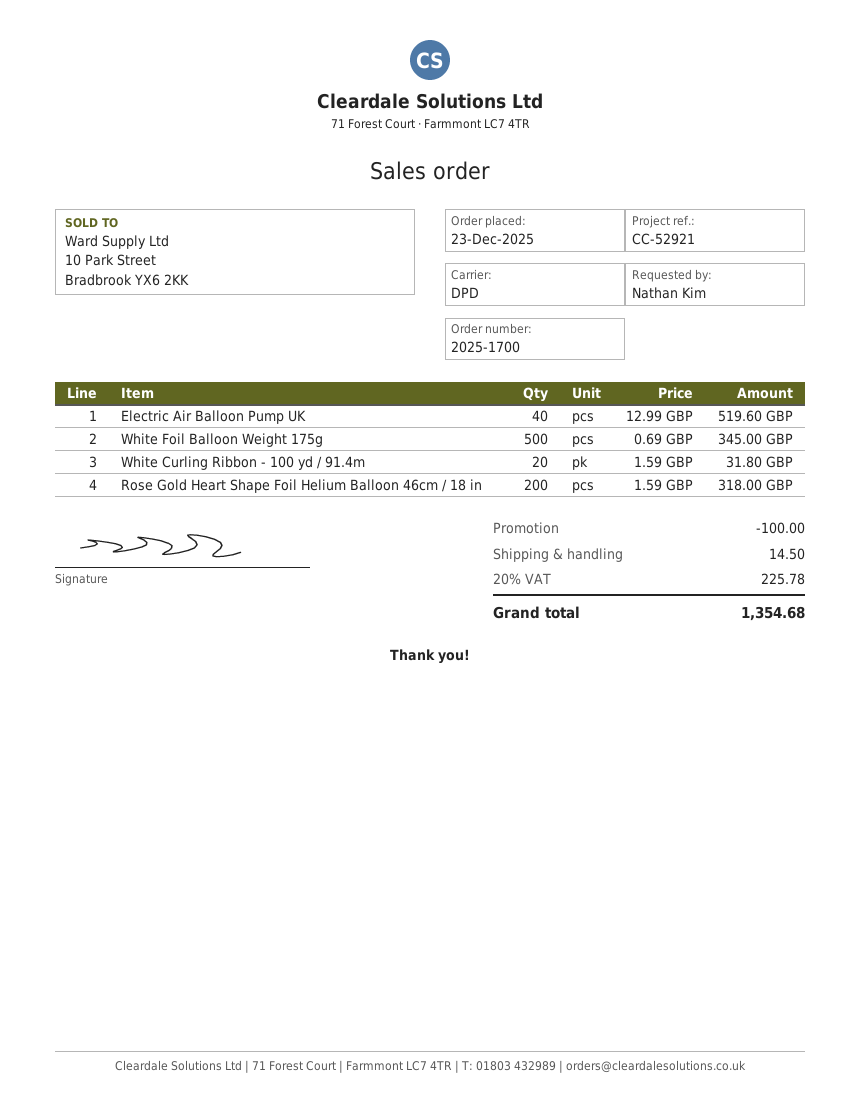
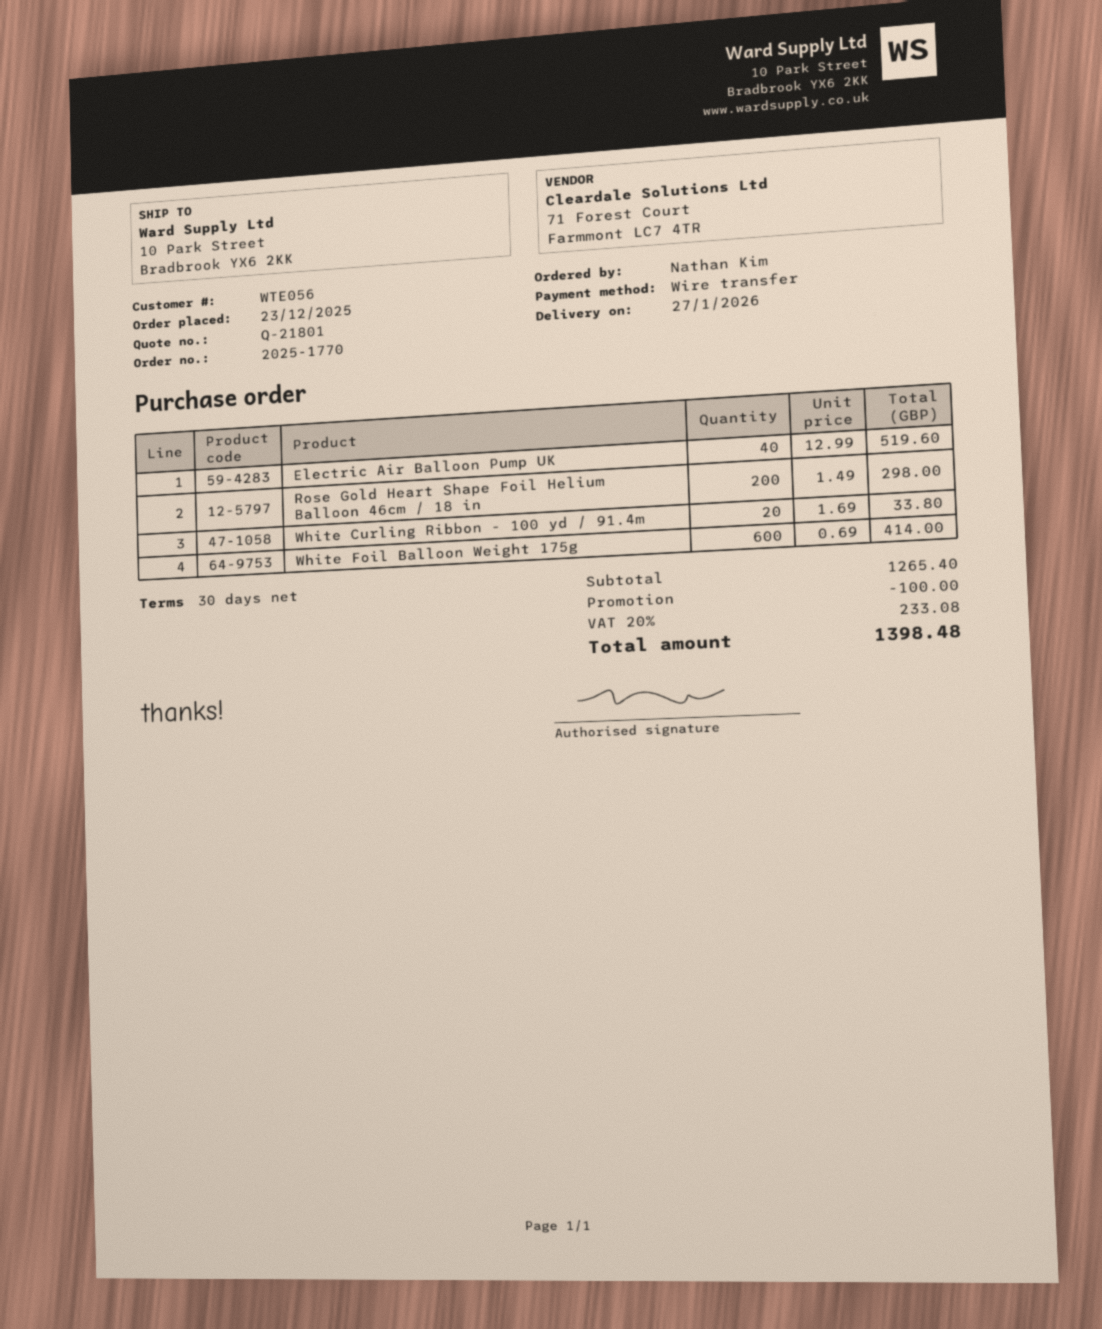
order number: 2025-1700 -> 2025-1770
White Foil Balloon Weight 175g: 500 x 0.69 = 345.00 -> 600 x 0.69 = 414.00
White Curling Ribbon - 100 yd / 91.4m: 20 x 1.59 = 31.80 -> 20 x 1.69 = 33.80
Rose Gold Heart Shape Foil Helium Balloon 46cm / 18 in: 200 x 1.59 = 318.00 -> 200 x 1.49 = 298.00
shipping: 14.50 -> none
tax: 20% = 225.78 -> 20% = 233.08
total: 1354.68 -> 1398.48

